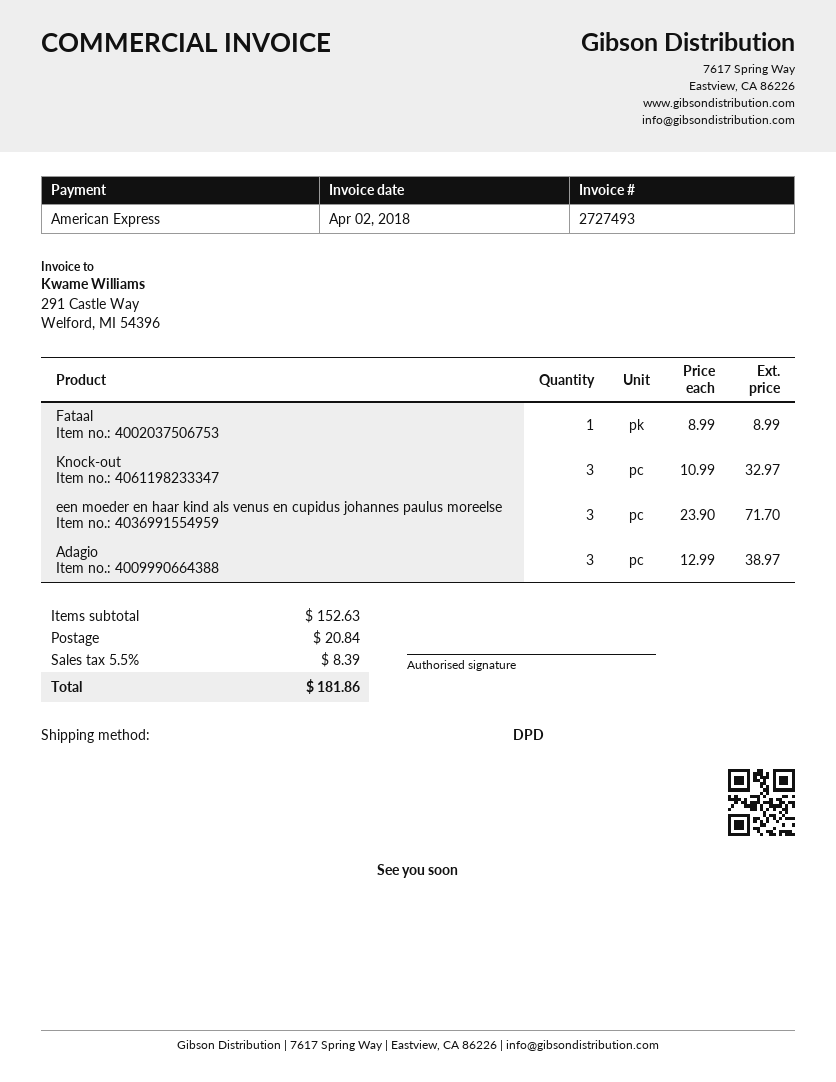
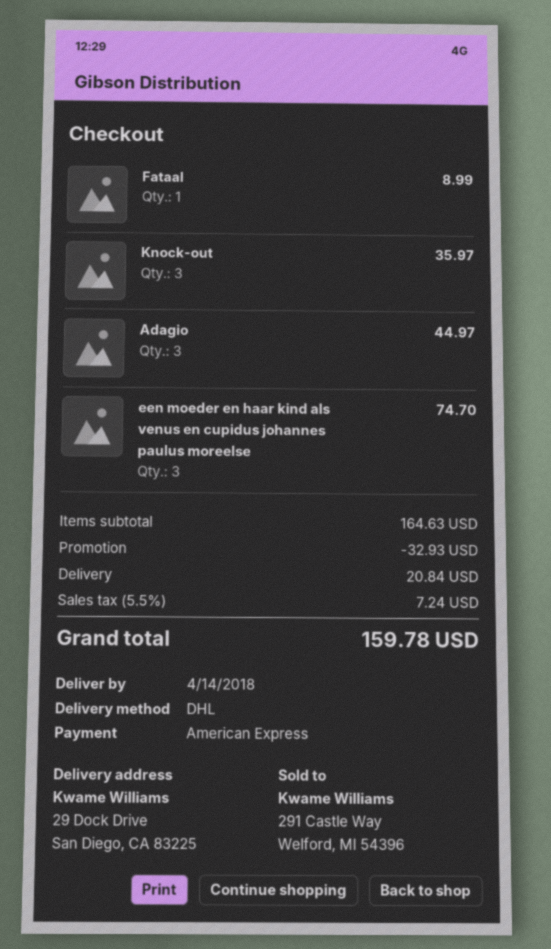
shipping method: DPD -> DHL
Knock-out: 3 for 32.97 -> 3 for 35.97
een moeder en haar kind als venus en cupidus johannes paulus moreelse: 3 for 71.70 -> 3 for 74.70
Adagio: 3 for 38.97 -> 3 for 44.97
subtotal: 152.63 -> 164.63
discount: none -> 32.93
tax: 5.5% = 8.39 -> 5.5% = 7.24
total: 181.86 -> 159.78

